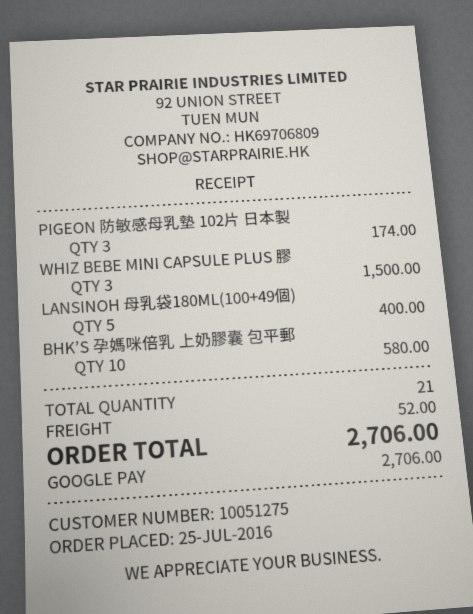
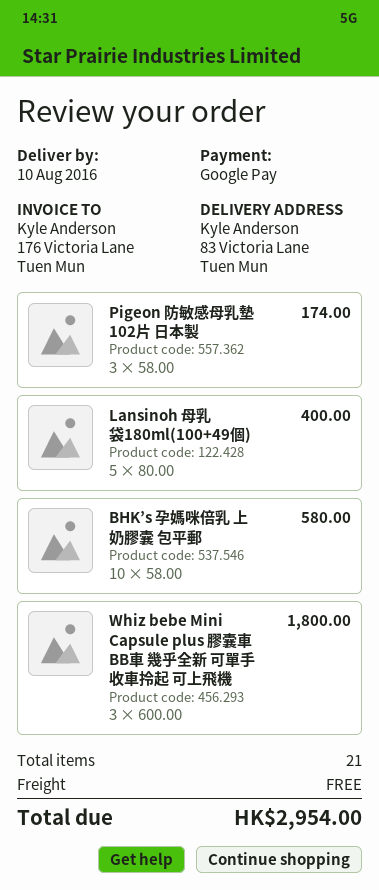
WHIZ BEBE MINI CAPSULE PLUS 膠: 3 for 1500.00 -> 3 for 1800.00
shipping: 52.00 -> 0.00
total: 2706.00 -> 2954.00

